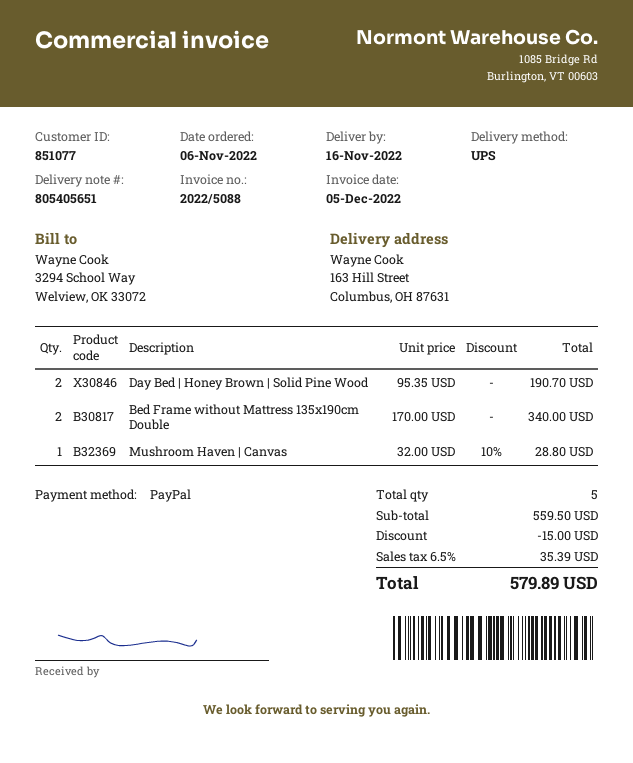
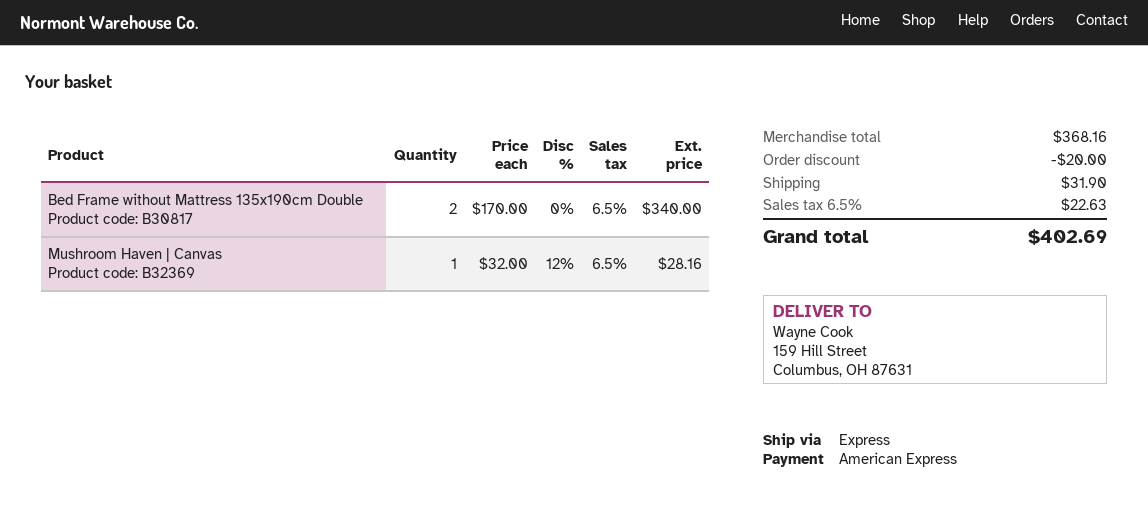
payment method: PayPal -> American Express
shipping method: UPS -> express
ship to: 163 Hill Street, Columbus, OH 87631 -> 159 Hill Street, Columbus, OH 87631
Day Bed | Honey Brown | Solid Pine Wood: 2 x 95.35 = 190.70 -> none
Mushroom Haven | Canvas: 1 x 32.00 - 10% = 28.80 -> 1 x 32.00 - 12% = 28.16
subtotal: 559.50 -> 368.16
discount: 15.00 -> 20.00
shipping: none -> 31.90
tax: 6.5% = 35.39 -> 6.5% = 22.63
total: 579.89 -> 402.69

